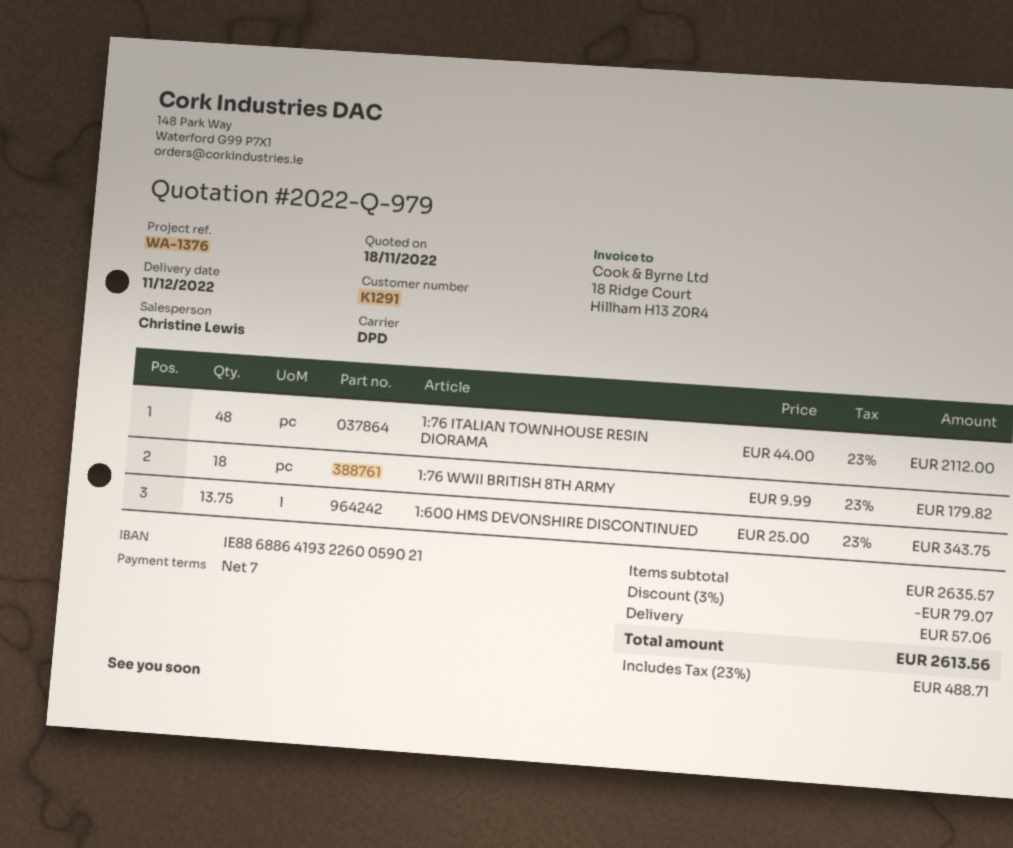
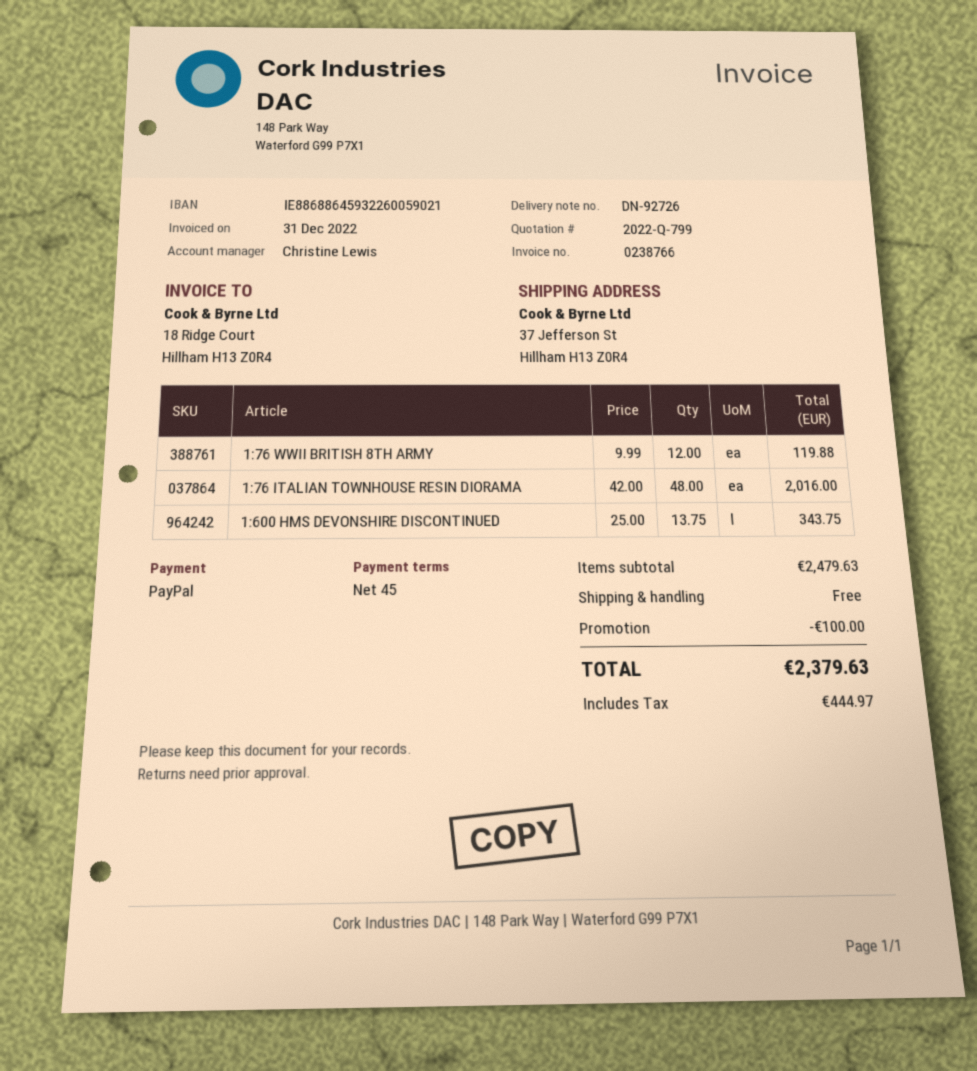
quote number: 2022-Q-979 -> 2022-Q-799
payment terms: 7 days -> 45 days
bank account: IE88688641932260059021 -> IE88688645932260059021
1:76 ITALIAN TOWNHOUSE RESIN DIORAMA: 48 x 44.00 = 2112.00 -> 48 x 42.00 = 2016.00
1:76 WWII BRITISH 8TH ARMY: 18 x 9.99 = 179.82 -> 12 x 9.99 = 119.88
subtotal: 2635.57 -> 2479.63
discount: 79.07 -> 100.00
shipping: 57.06 -> 0.00
tax: 488.71 -> 444.97
total: 2613.56 -> 2379.63

